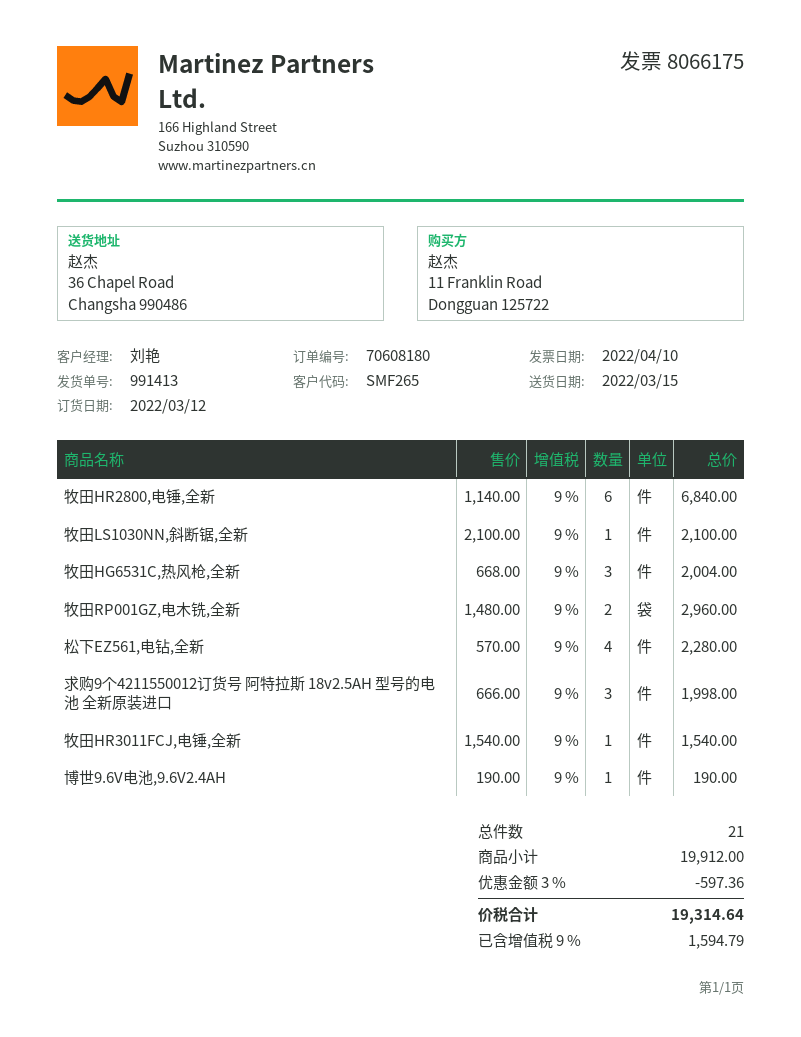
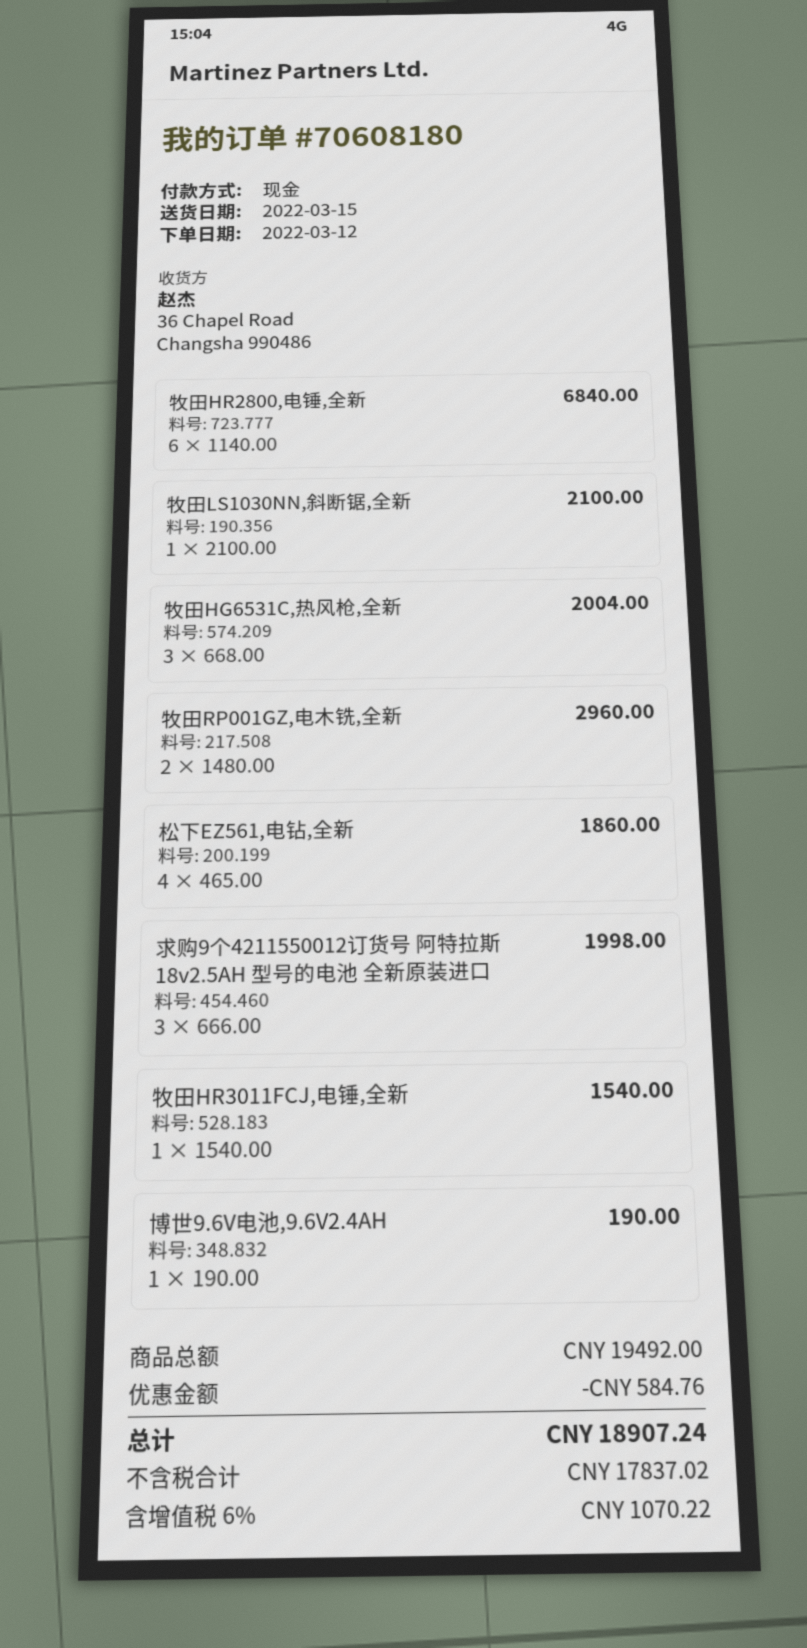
松下EZ561,电钻,全新: 4 x 570.00 = 2280.00 -> 4 x 465.00 = 1860.00
subtotal: 19912.00 -> 19492.00
discount: 597.36 -> 584.76
tax: 9% = 1594.79 -> 6% = 1070.22
total: 19314.64 -> 18907.24

